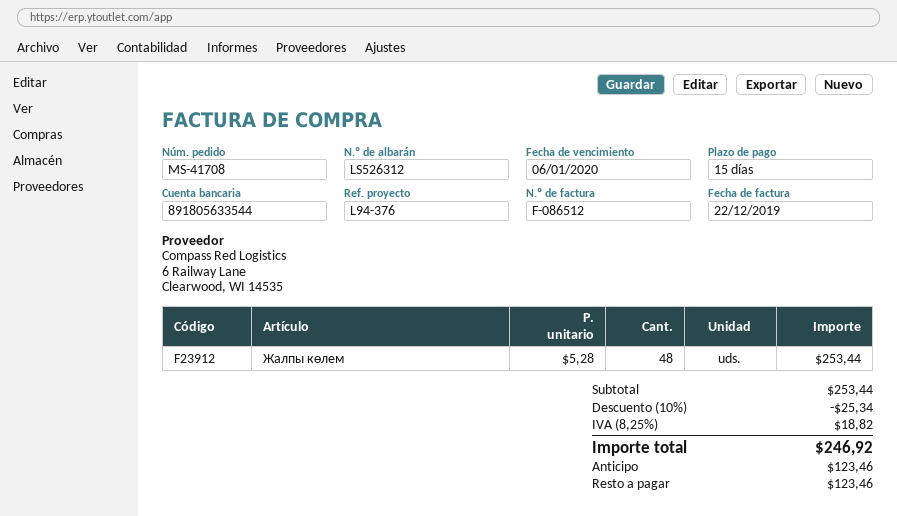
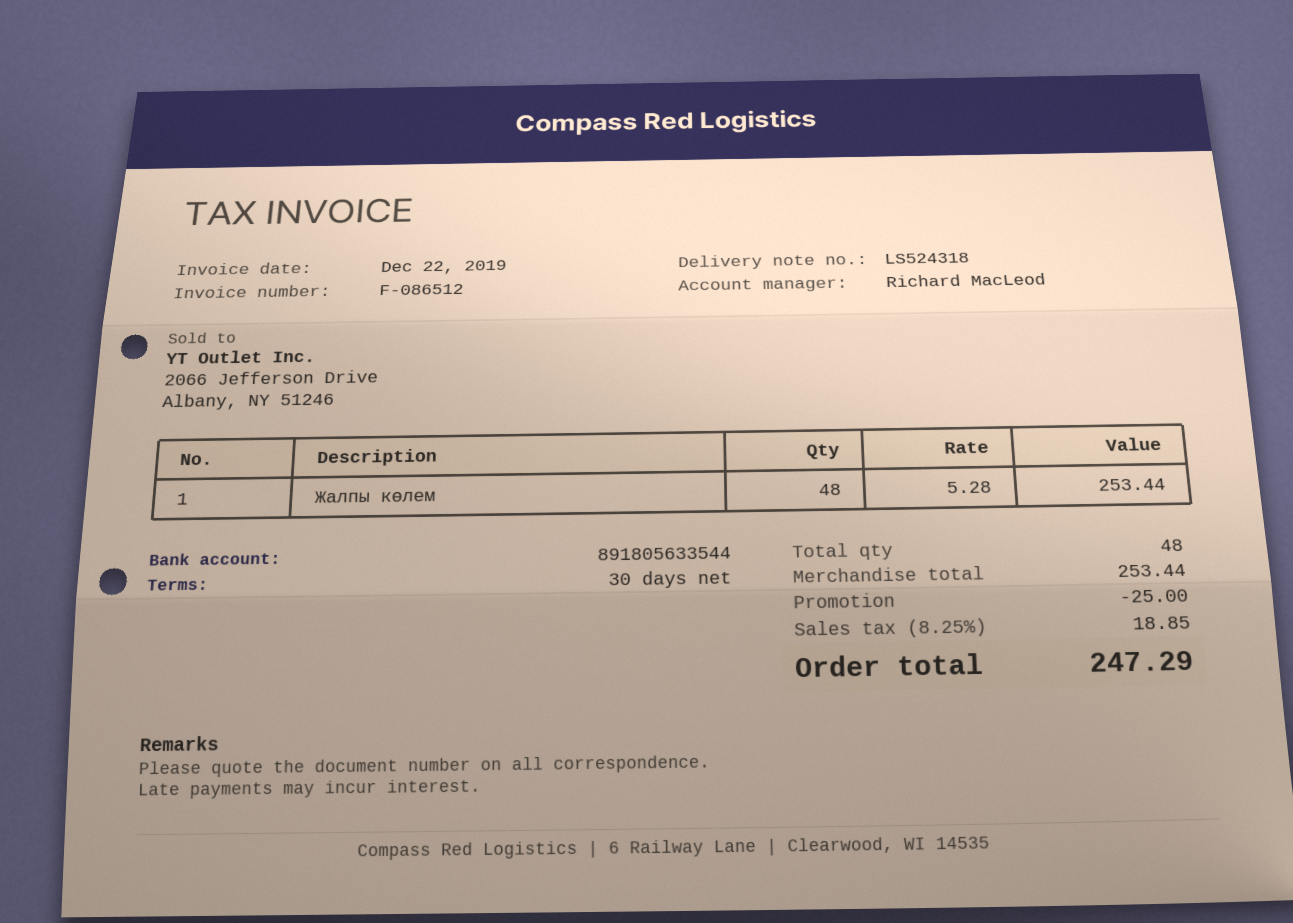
delivery note number: LS526312 -> LS524318
payment terms: 15 days -> 30 days
discount: 25.34 -> 25.00
tax: 8.25% = 18.82 -> 8.25% = 18.85
total: 246.92 -> 247.29

